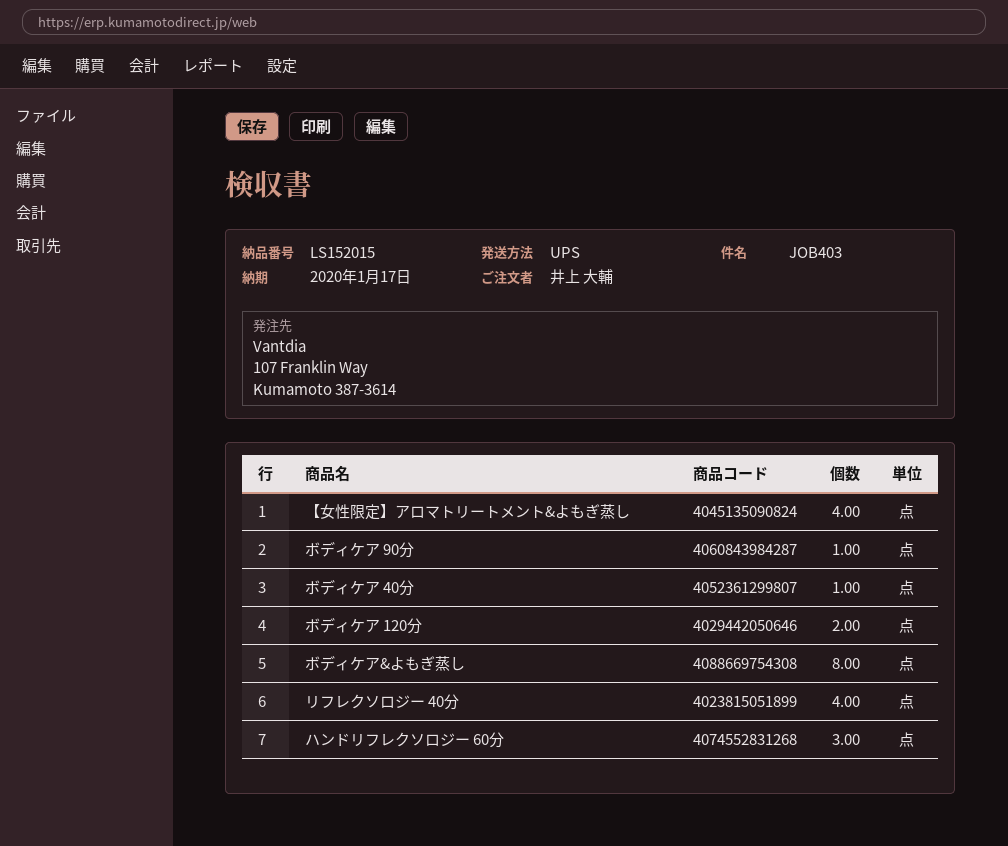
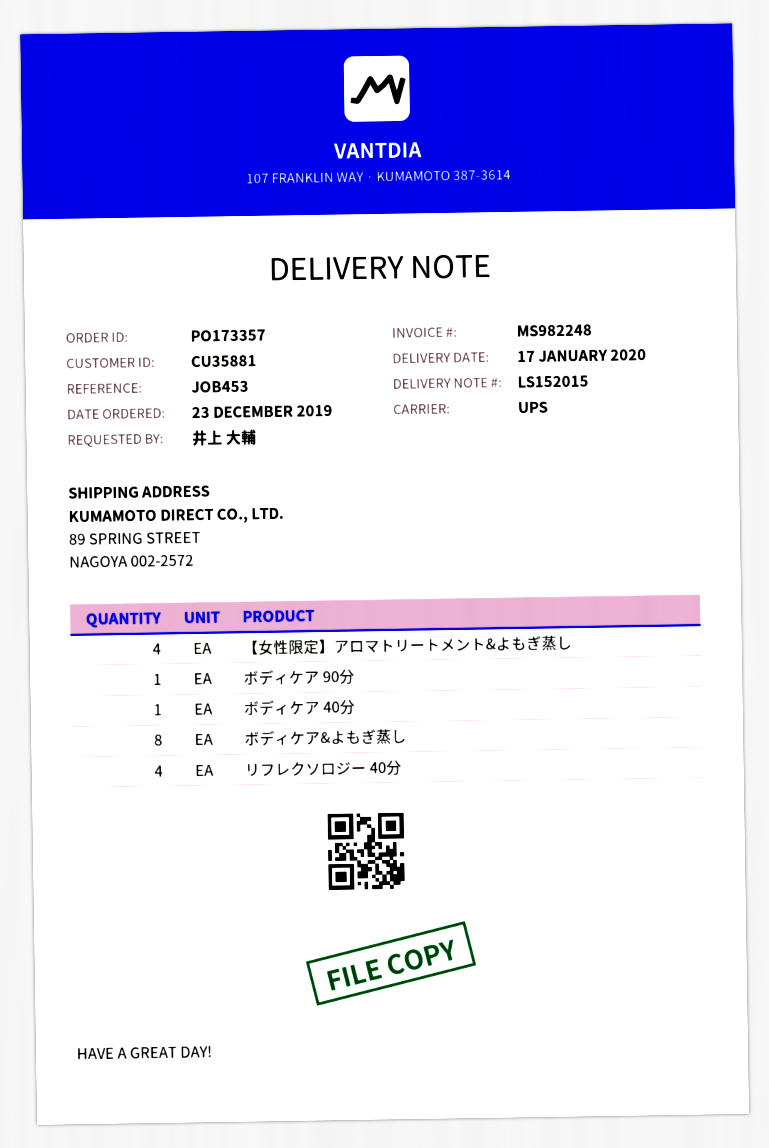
reference: JOB403 -> JOB453
ボディケア 120分: 2 -> none
ハンドリフレクソロジー 60分: 3 -> none

